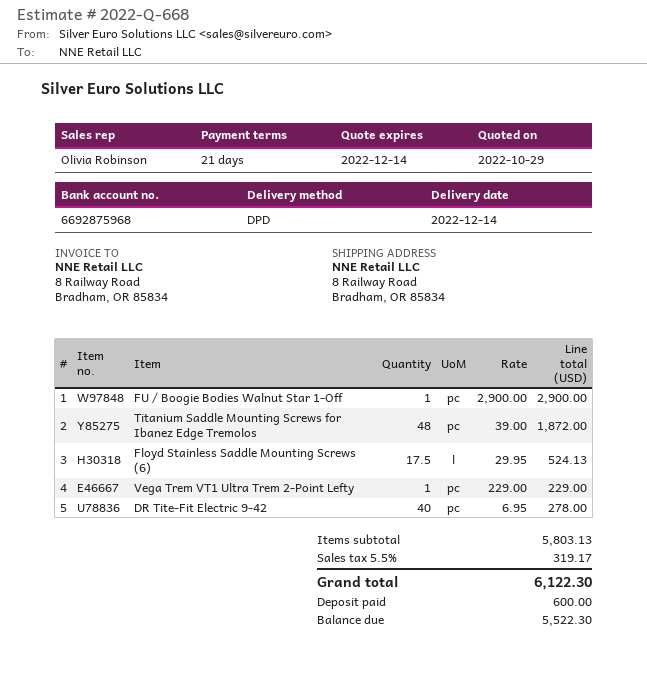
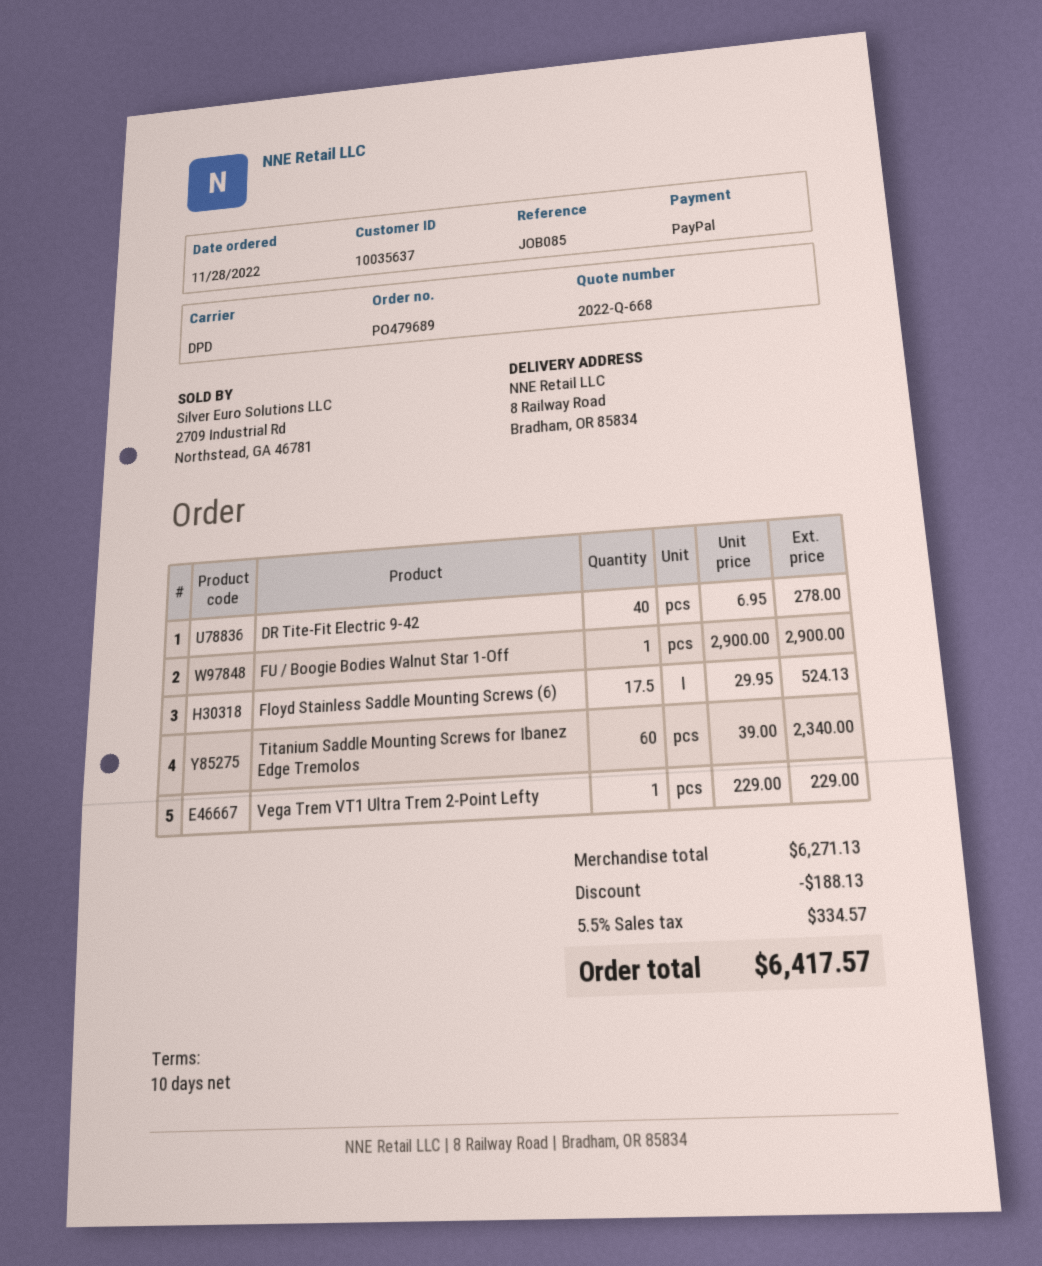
payment terms: 21 days -> 10 days
Titanium Saddle Mounting Screws for Ibanez Edge Tremolos: 48 x 39.00 = 1872.00 -> 60 x 39.00 = 2340.00
subtotal: 5803.13 -> 6271.13
discount: none -> 188.13
tax: 5.5% = 319.17 -> 5.5% = 334.57
total: 6122.30 -> 6417.57

